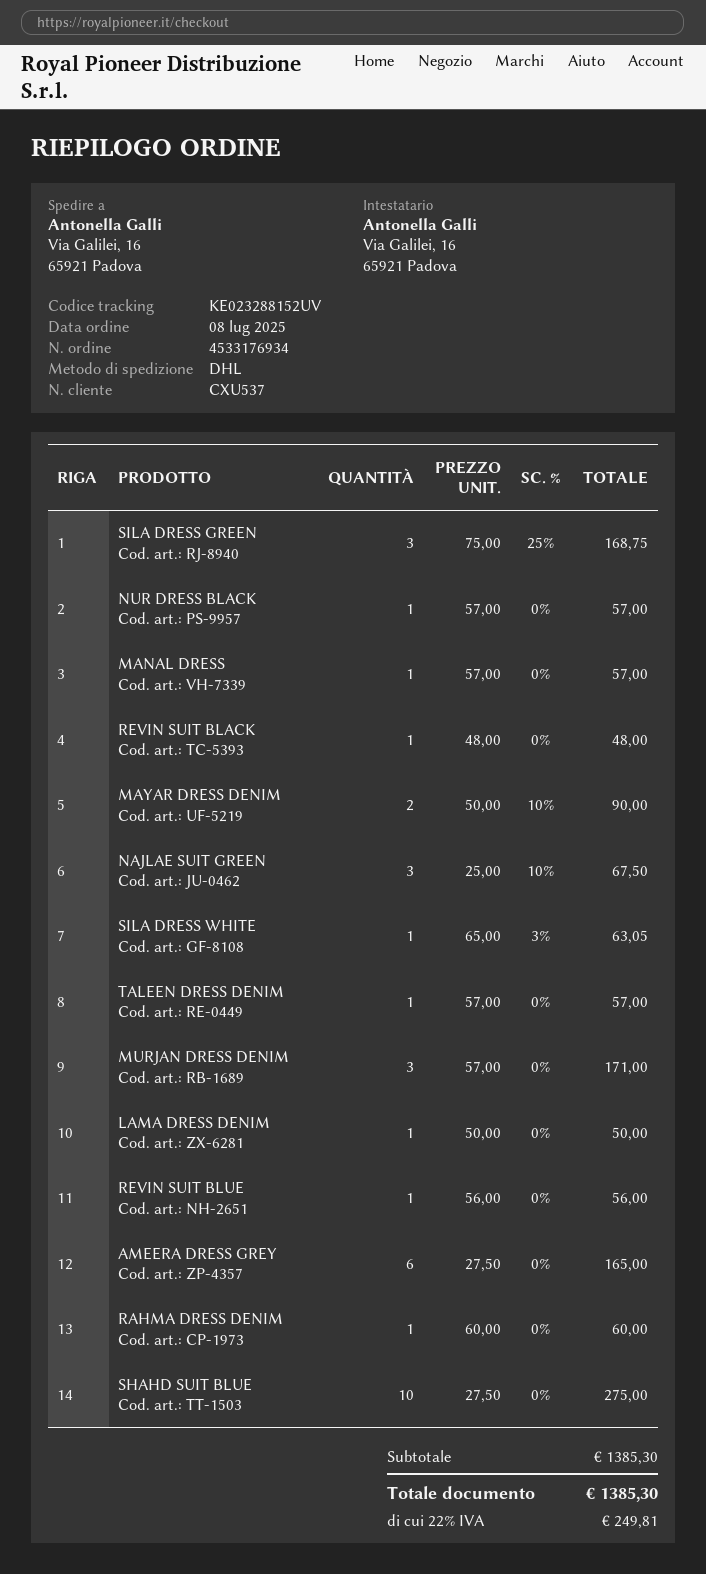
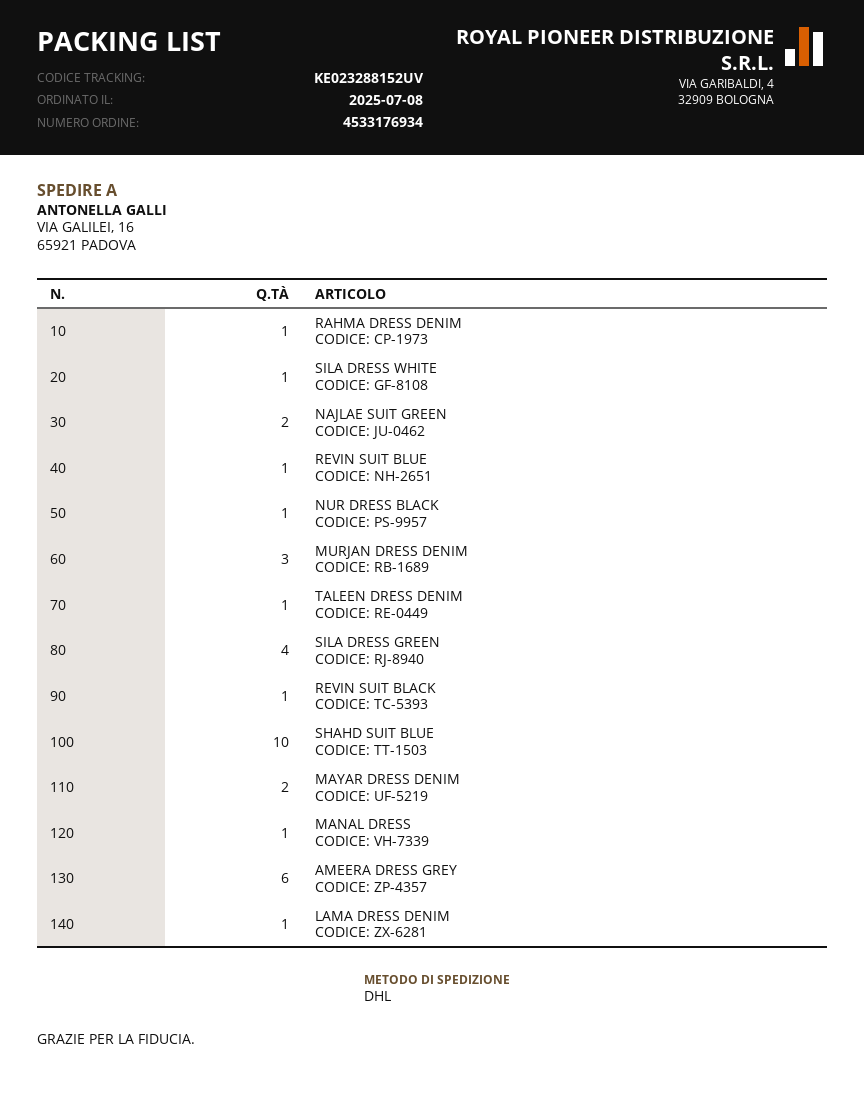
SILA DRESS GREEN: 3 -> 4
NAJLAE SUIT GREEN: 3 -> 2

